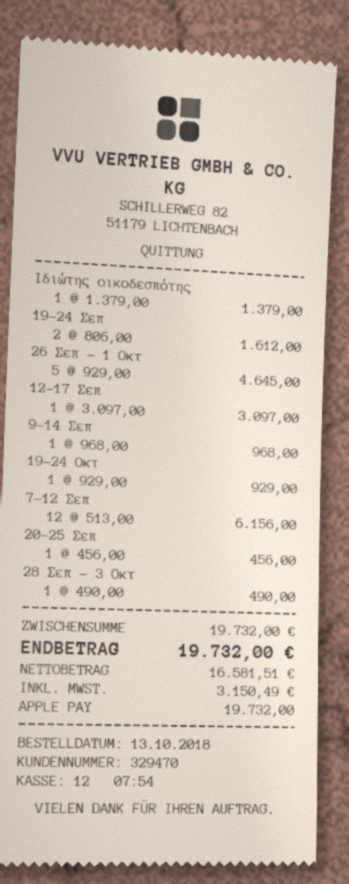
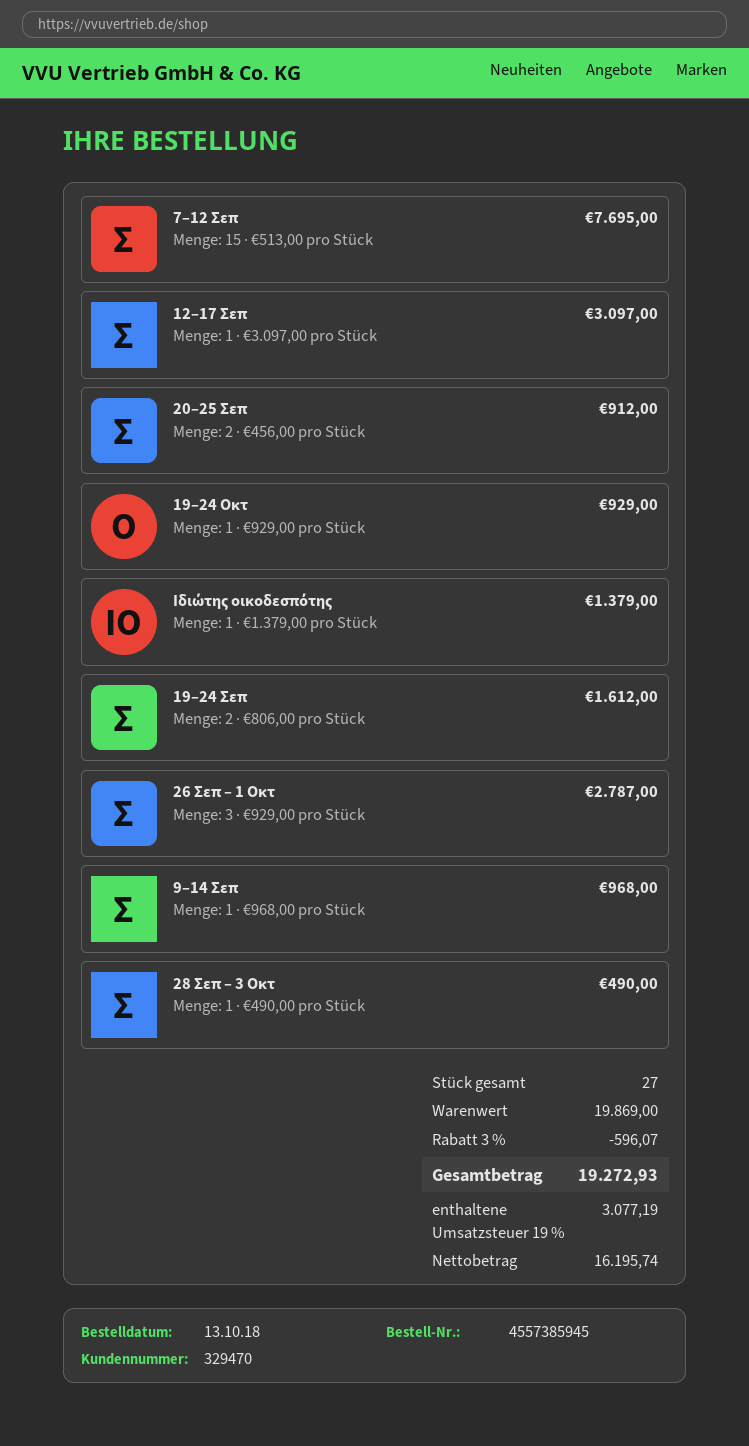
26 Σεπ – 1 Οκτ: 5 x 929.00 = 4645.00 -> 3 x 929.00 = 2787.00
7–12 Σεπ: 12 x 513.00 = 6156.00 -> 15 x 513.00 = 7695.00
20–25 Σεπ: 1 x 456.00 = 456.00 -> 2 x 456.00 = 912.00
subtotal: 19732.00 -> 19869.00
discount: none -> 3% = 596.07
net: 16581.51 -> 16195.74
tax: 3150.49 -> 3077.19
total: 19732.00 -> 19272.93

